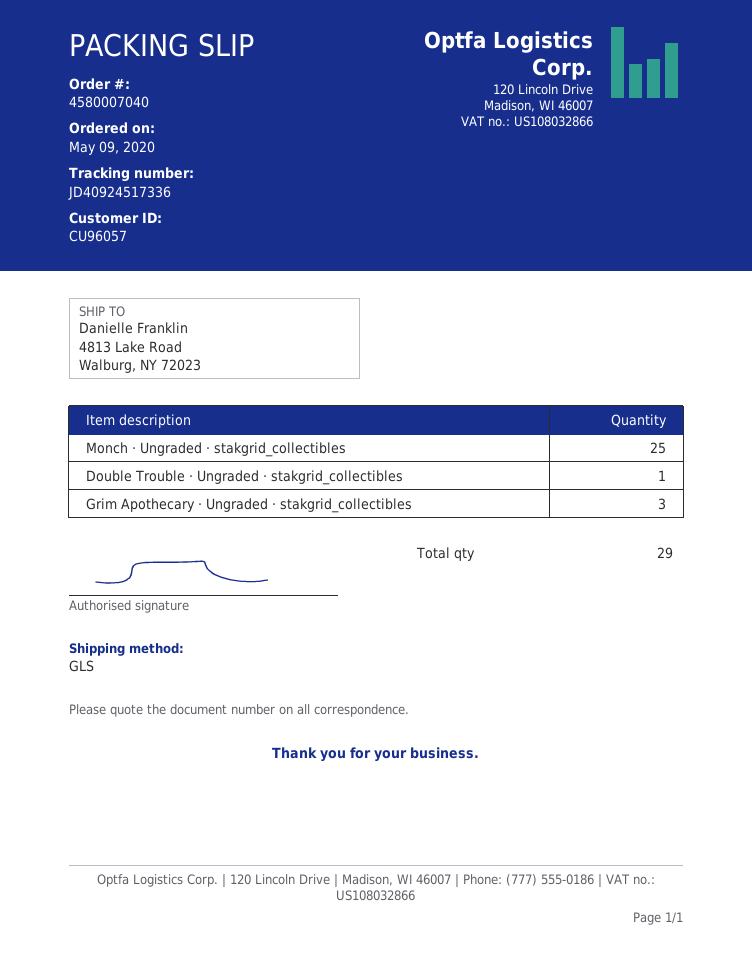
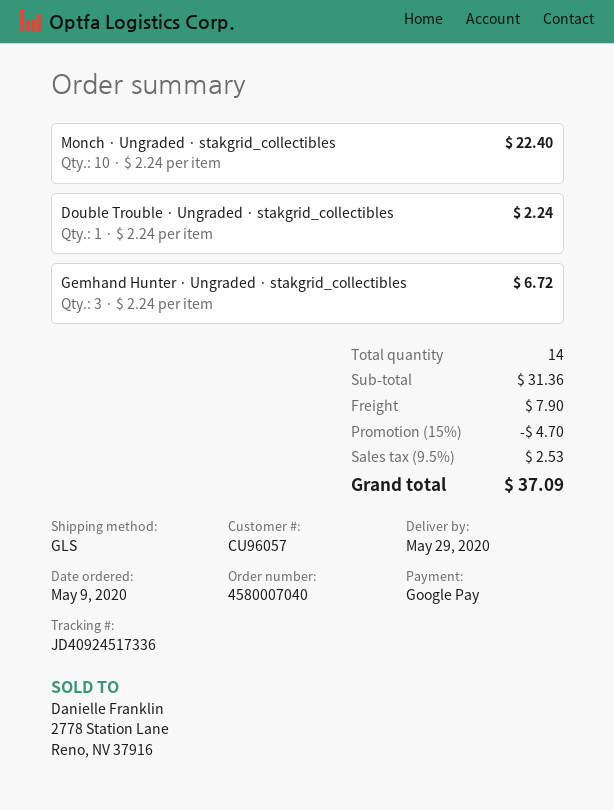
Monch · Ungraded · stakgrid_collectibles: 25 -> 10
Grim Apothecary · Ungraded · stakgrid_collectibles: 3 -> none
Gemhand Hunter · Ungraded · stakgrid_collectibles: none -> 3
total quantity: 29 -> 14

